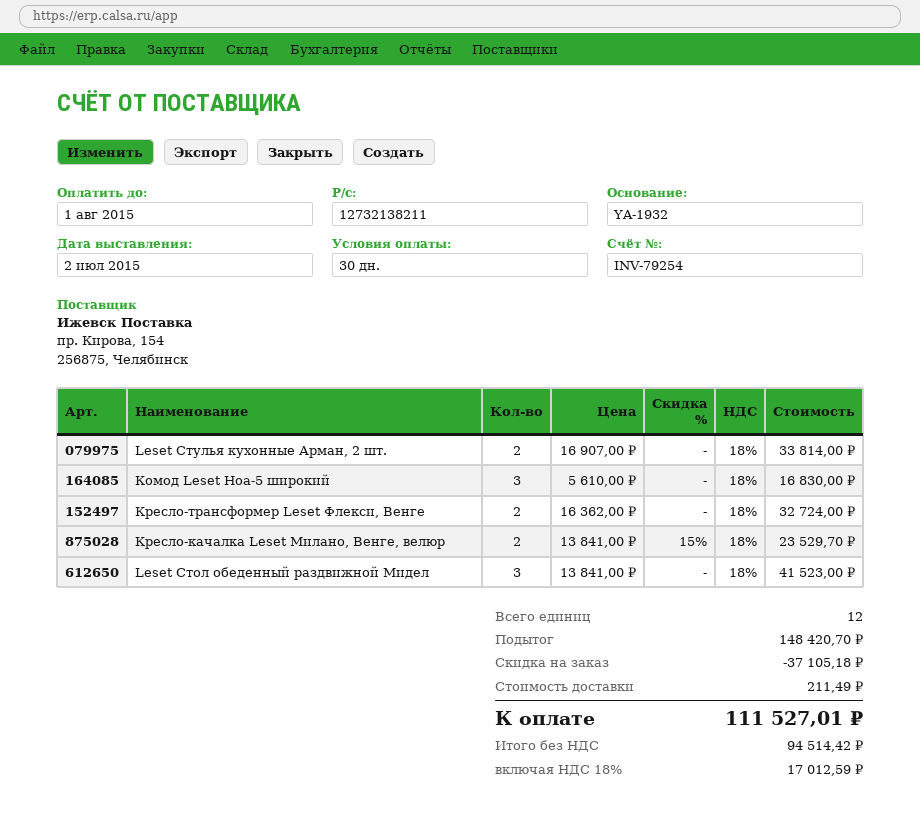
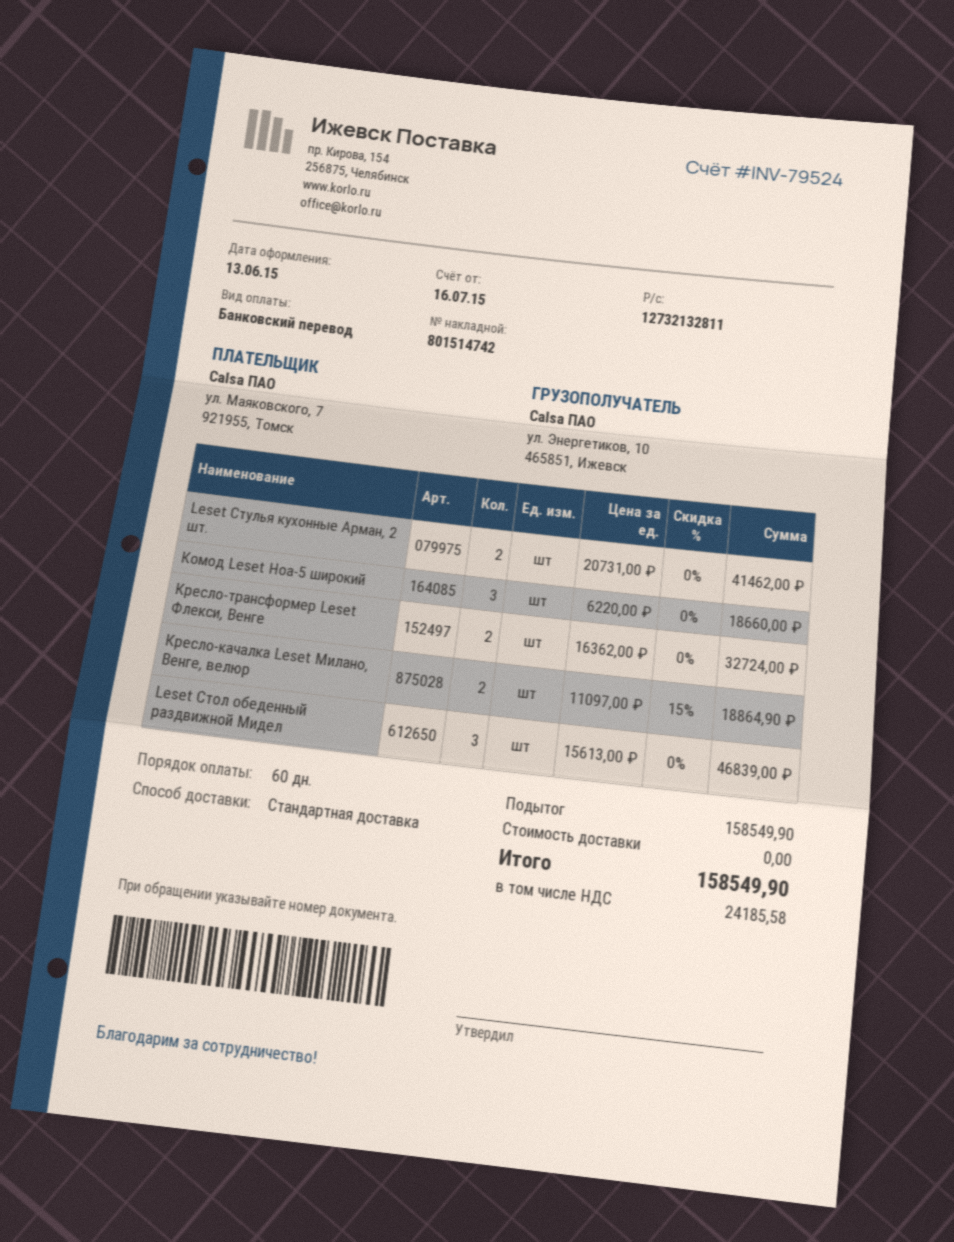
invoice number: INV-79254 -> INV-79524
invoice date: 2015-07-02 -> 2015-07-16
payment terms: 30 days -> 60 days
bank account: 12732138211 -> 12732132811
Leset Стулья кухонные Арман, 2 шт.: 2 x 16907.00 = 33814.00 -> 2 x 20731.00 = 41462.00
Комод Leset Ноа-5 широкий: 3 x 5610.00 = 16830.00 -> 3 x 6220.00 = 18660.00
Кресло-качалка Leset Милано, Венге, велюр: 2 x 13841.00 - 15% = 23529.70 -> 2 x 11097.00 - 15% = 18864.90
Leset Стол обеденный раздвижной Мидел: 3 x 13841.00 = 41523.00 -> 3 x 15613.00 = 46839.00
subtotal: 148420.70 -> 158549.90
discount: 37105.18 -> none
shipping: 211.49 -> 0.00
tax: 17012.59 -> 24185.58
total: 111527.01 -> 158549.90

